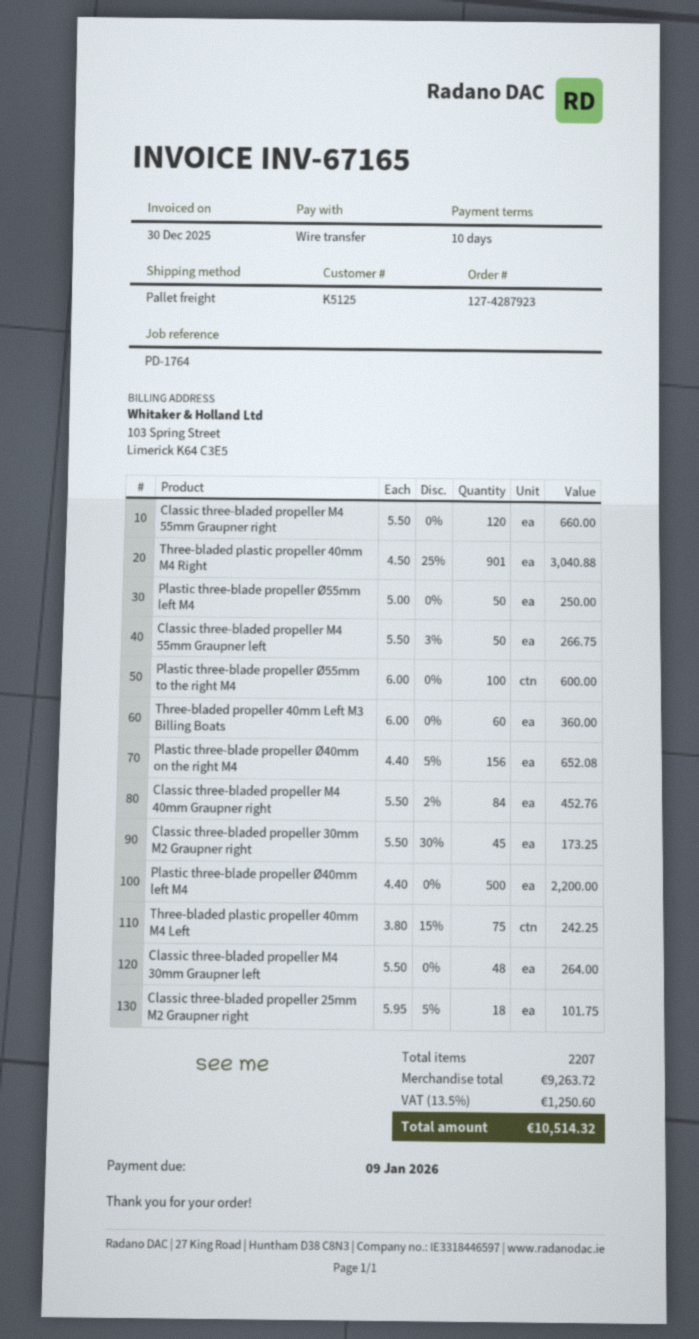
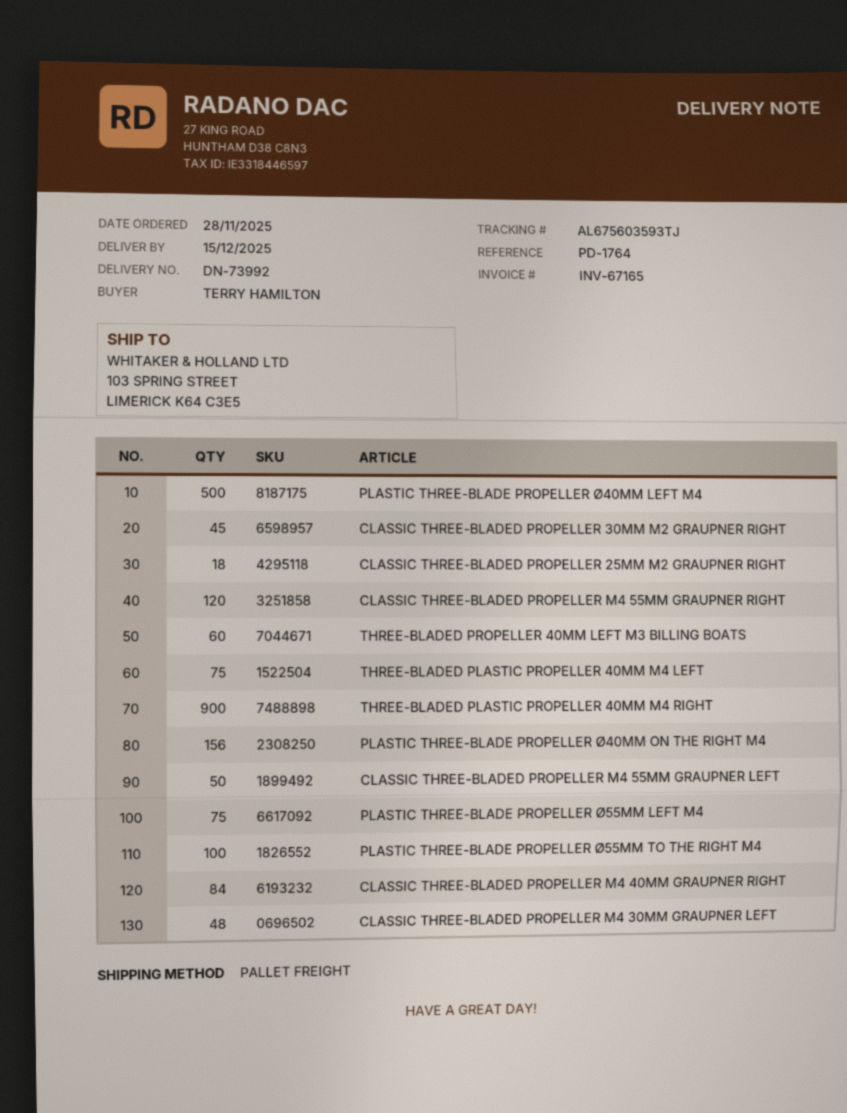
Three-bladed plastic propeller 40mm M4 Right: 901 -> 900
Plastic three-blade propeller Ø55mm left M4: 50 -> 75

